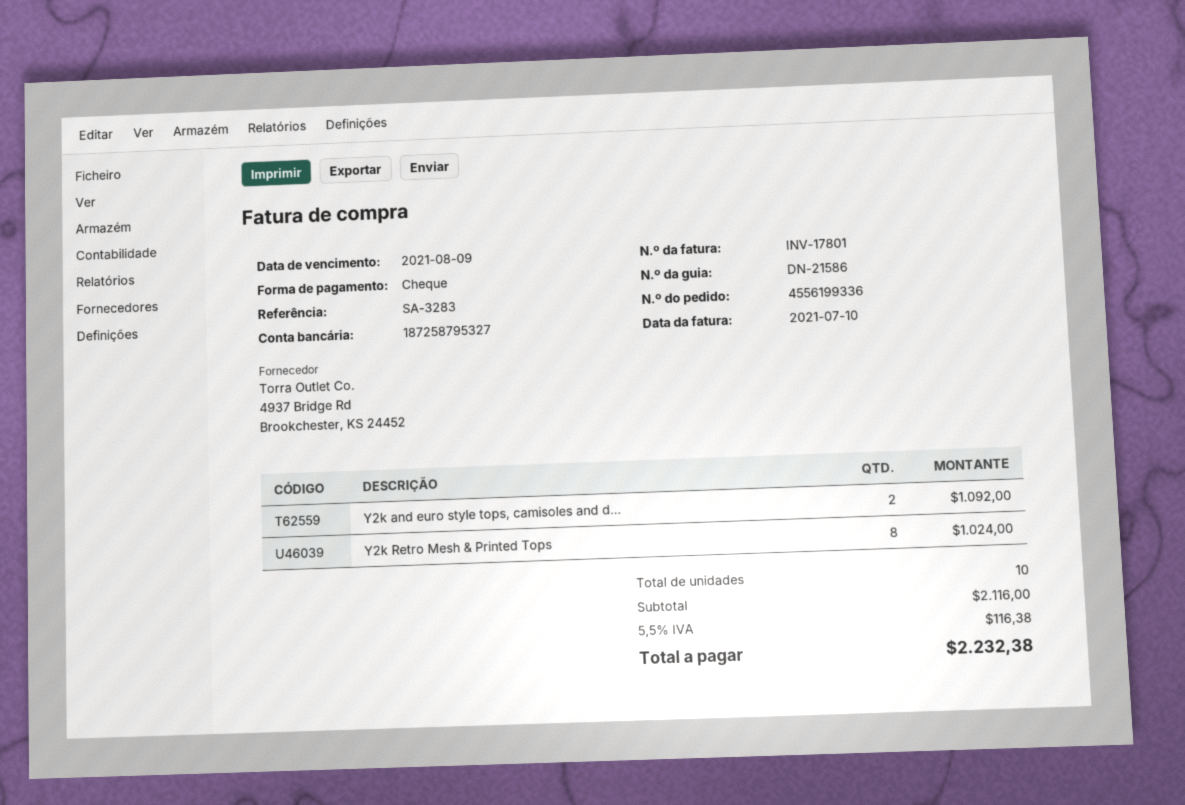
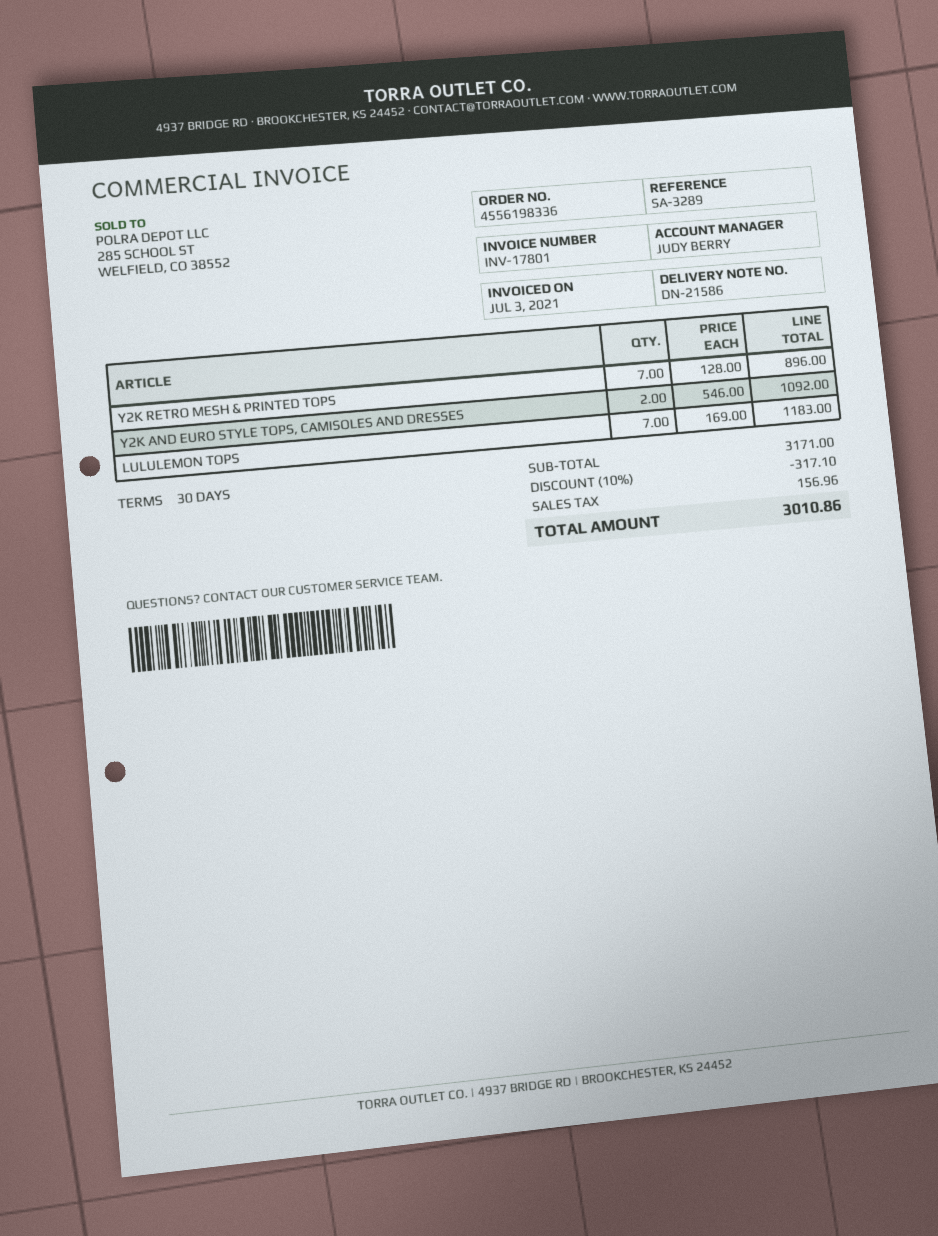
order number: 4556199336 -> 4556198336
invoice date: 2021-07-10 -> 2021-07-03
reference: SA-3283 -> SA-3289
Y2k Retro Mesh & Printed Tops: 8 for 1024.00 -> 7 for 896.00
LULULEMON TOPS: none -> 7 for 1183.00
subtotal: 2116.00 -> 3171.00
discount: none -> 10% = 317.10
tax: 116.38 -> 156.96
total: 2232.38 -> 3010.86

